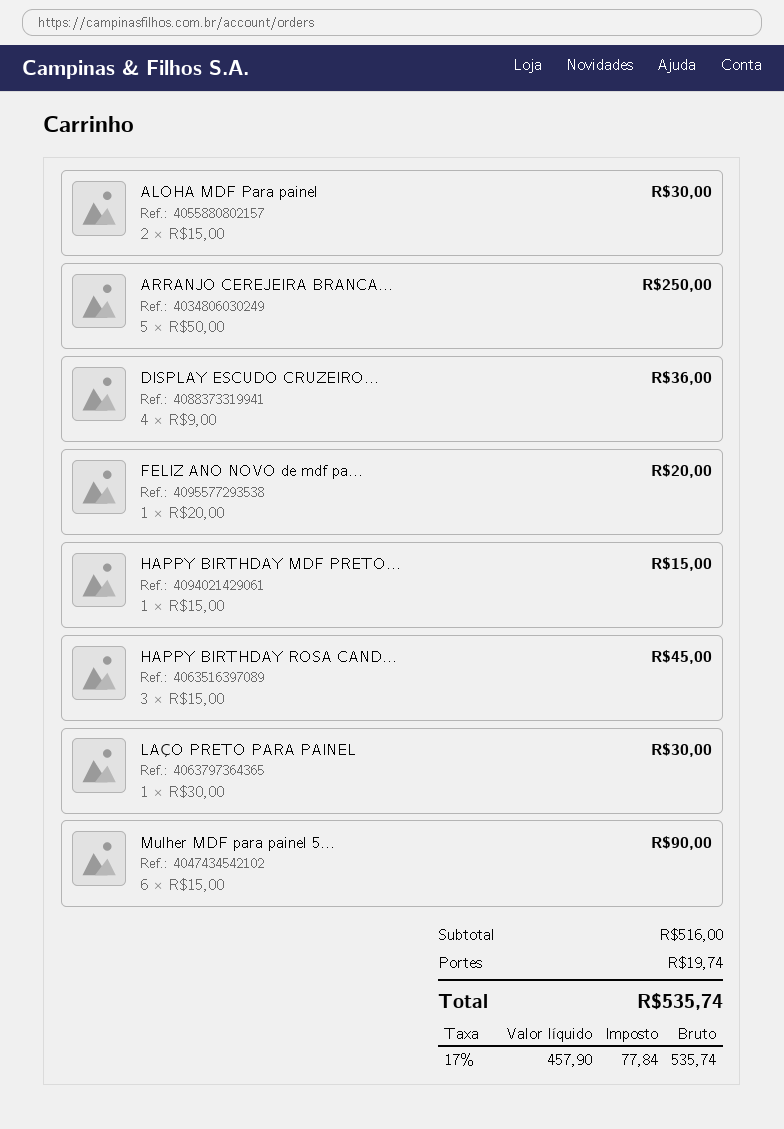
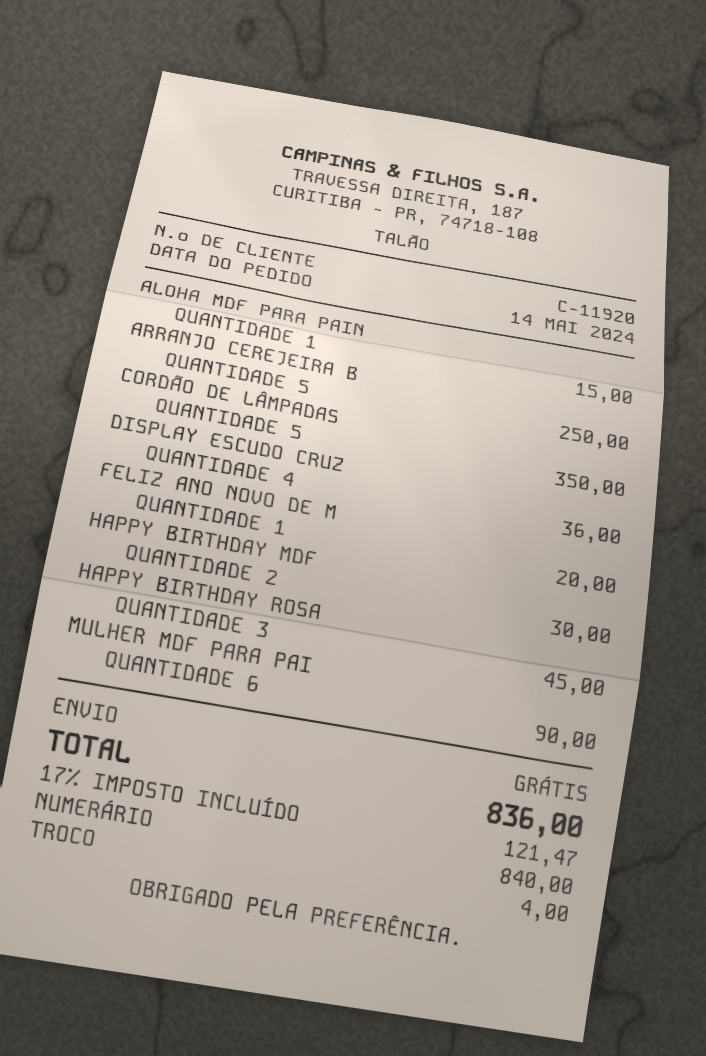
ALOHA MDF Para painel: 2 for 30.00 -> 1 for 15.00
HAPPY BIRTHDAY MDF PRETO...: 1 for 15.00 -> 2 for 30.00
LAÇO PRETO PARA PAINEL: 1 for 30.00 -> none
CORDÃO DE LÂMPADAS: none -> 5 for 350.00
shipping: 19.74 -> 0.00
tax: 17% = 77.84 -> 17% = 121.47
total: 535.74 -> 836.00

